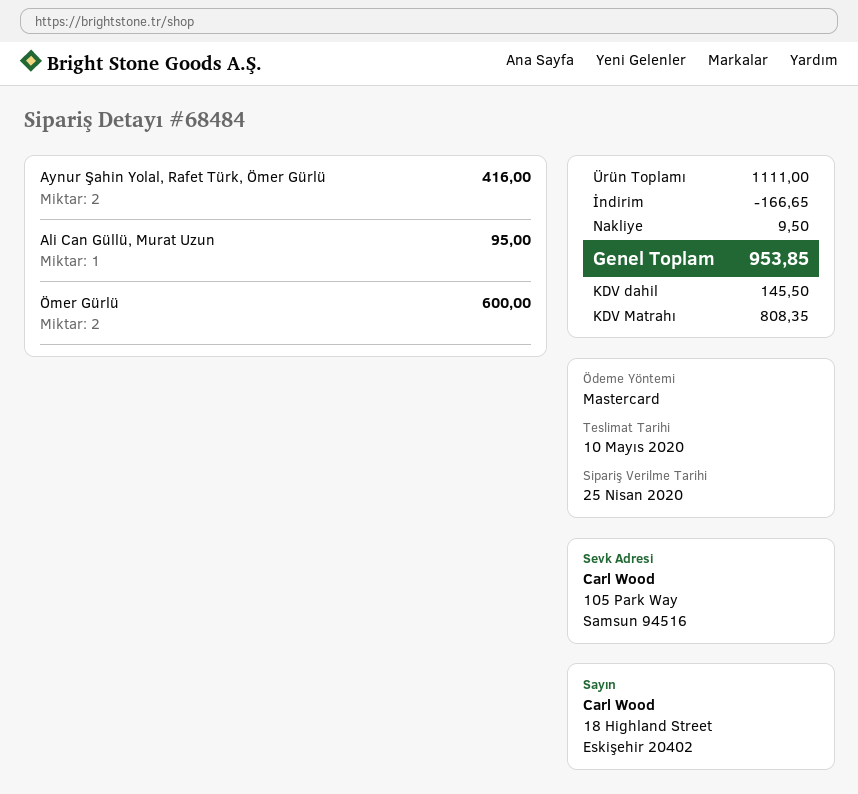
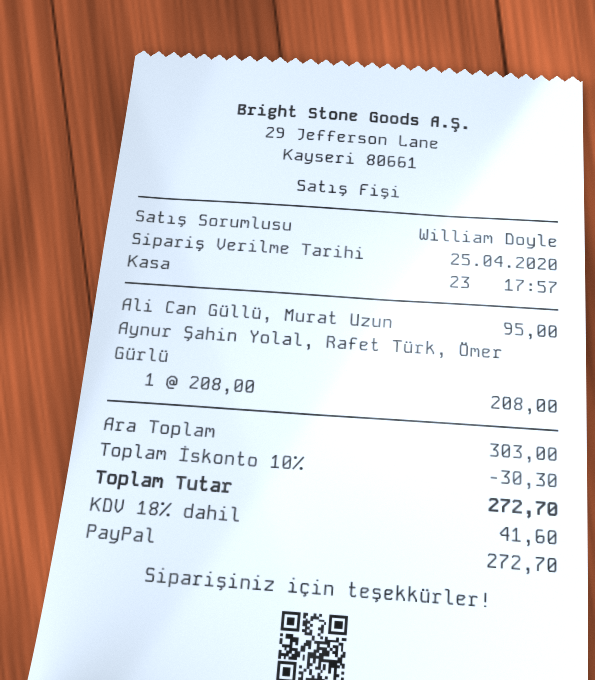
payment method: Mastercard -> PayPal
Aynur Şahin Yolal, Rafet Türk, Ömer Gürlü: 2 for 416.00 -> 1 for 208.00
Ömer Gürlü: 2 for 600.00 -> none
subtotal: 1111.00 -> 303.00
discount: 166.65 -> 30.30
shipping: 9.50 -> none
tax: 145.50 -> 41.60
total: 953.85 -> 272.70

